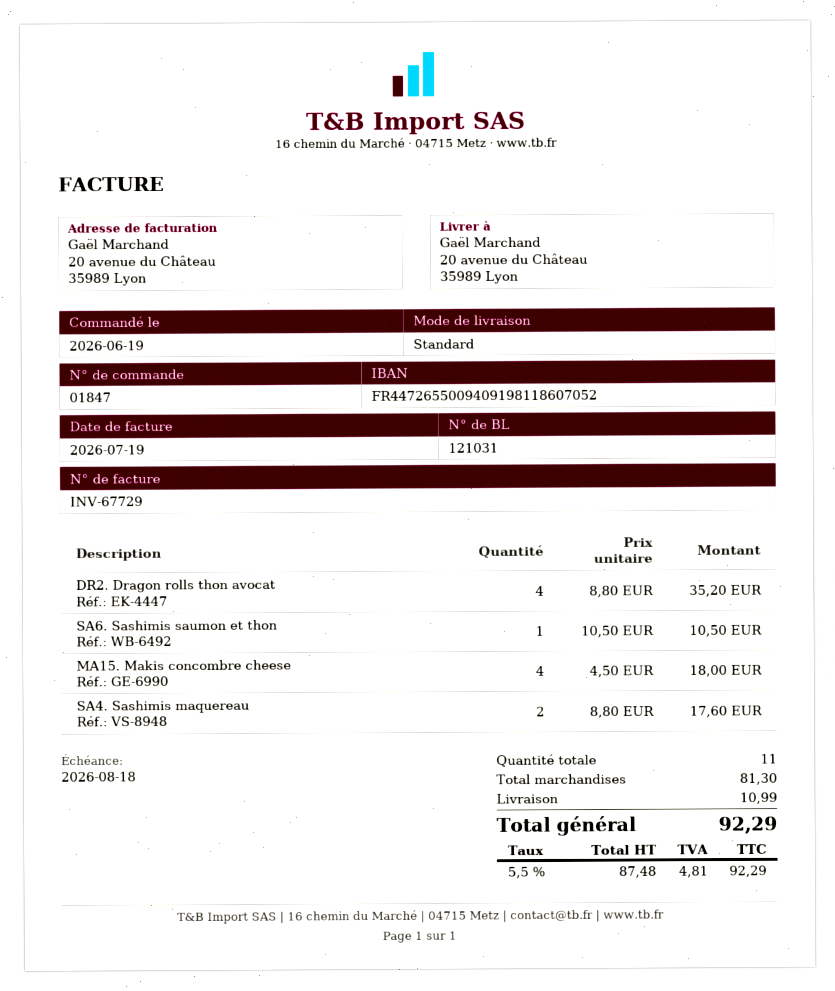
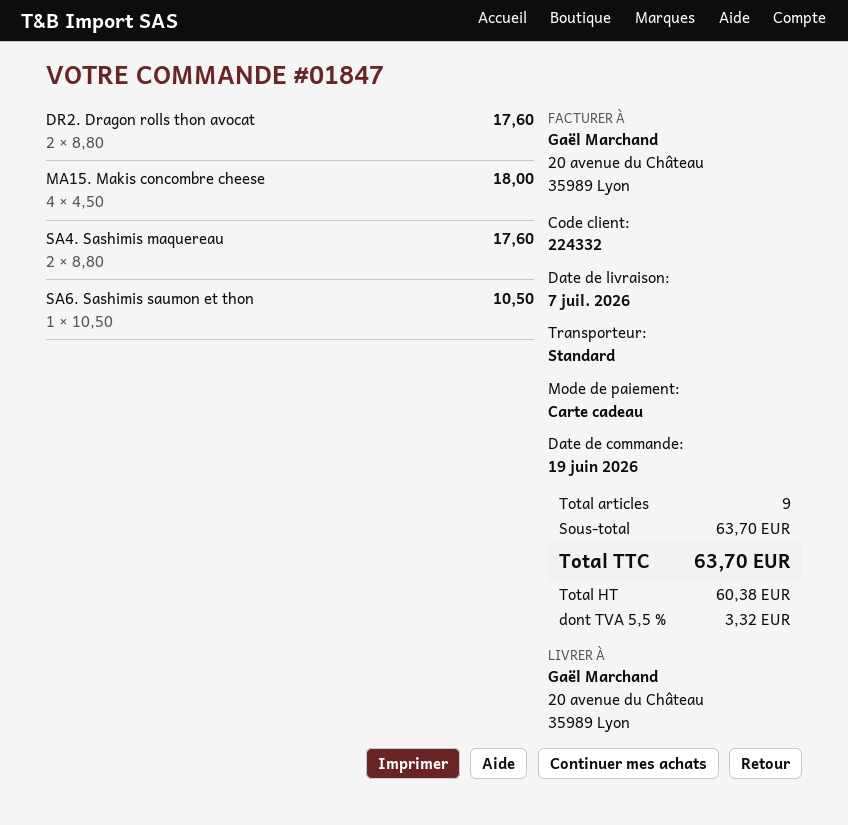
DR2. Dragon rolls thon avocat: 4 x 8.80 = 35.20 -> 2 x 8.80 = 17.60
total quantity: 11 -> 9
subtotal: 81.30 -> 63.70
shipping: 10.99 -> none
net: 87.48 -> 60.38
tax: 5.5% = 4.81 -> 5.5% = 3.32
total: 92.29 -> 63.70

